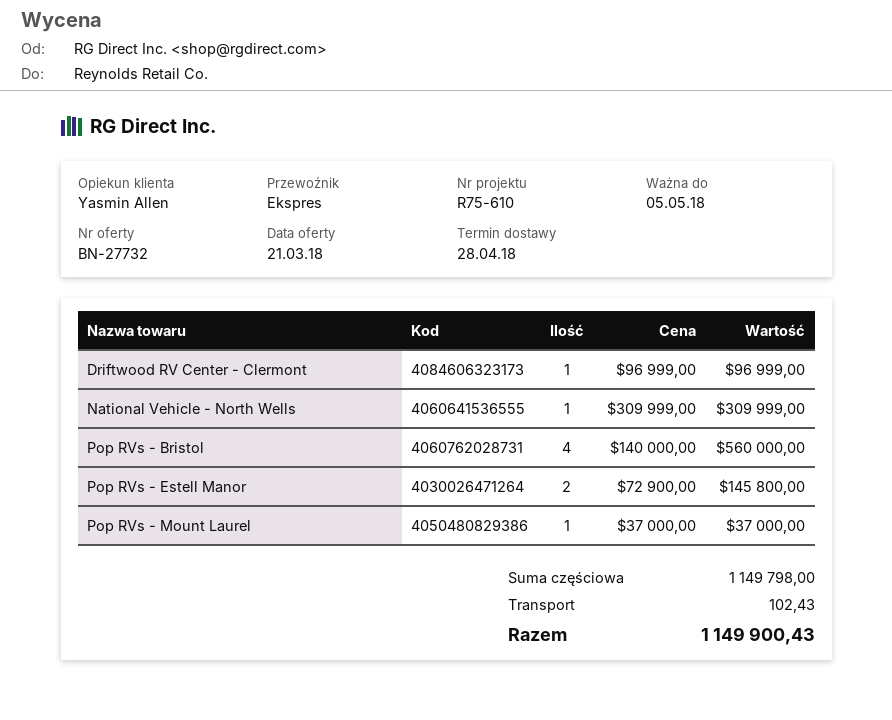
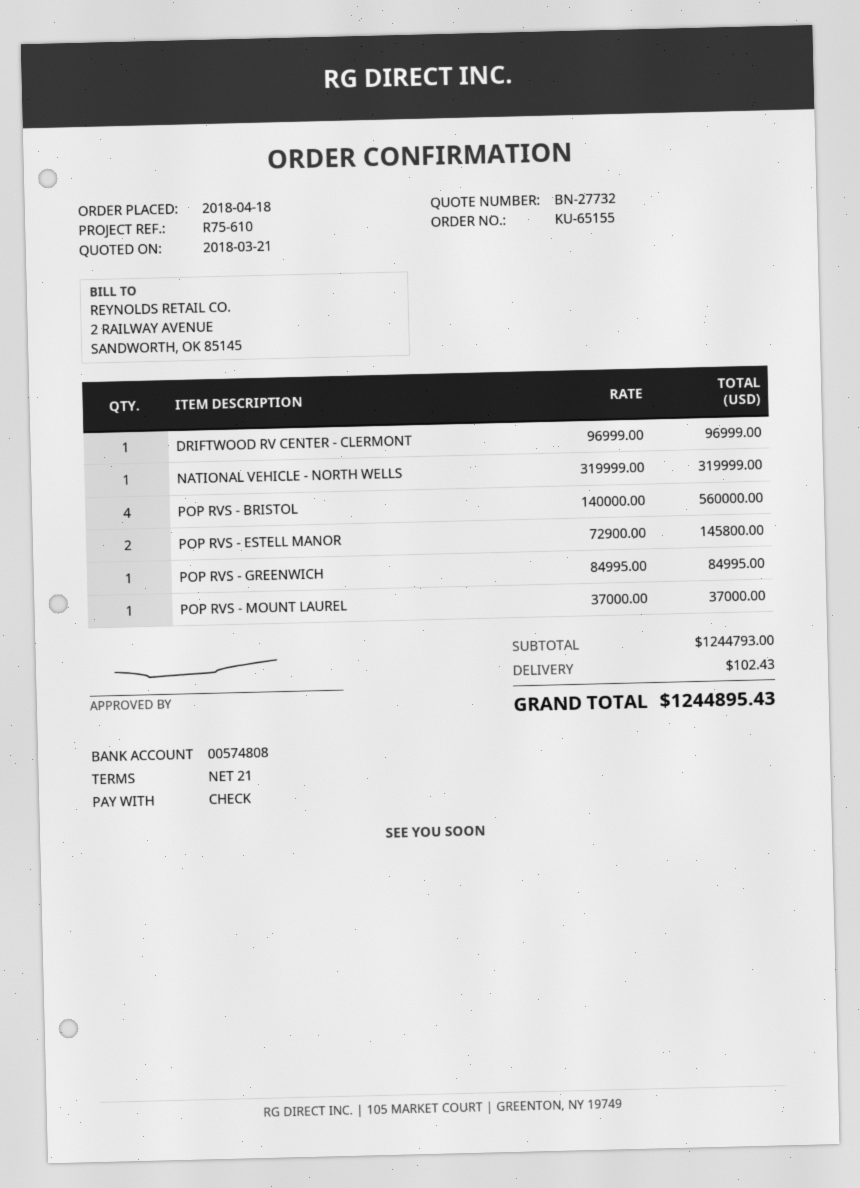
National Vehicle - North Wells: 1 x 309999.00 = 309999.00 -> 1 x 319999.00 = 319999.00
POP RVS - GREENWICH: none -> 1 x 84995.00 = 84995.00
subtotal: 1149798.00 -> 1244793.00
total: 1149900.43 -> 1244895.43

